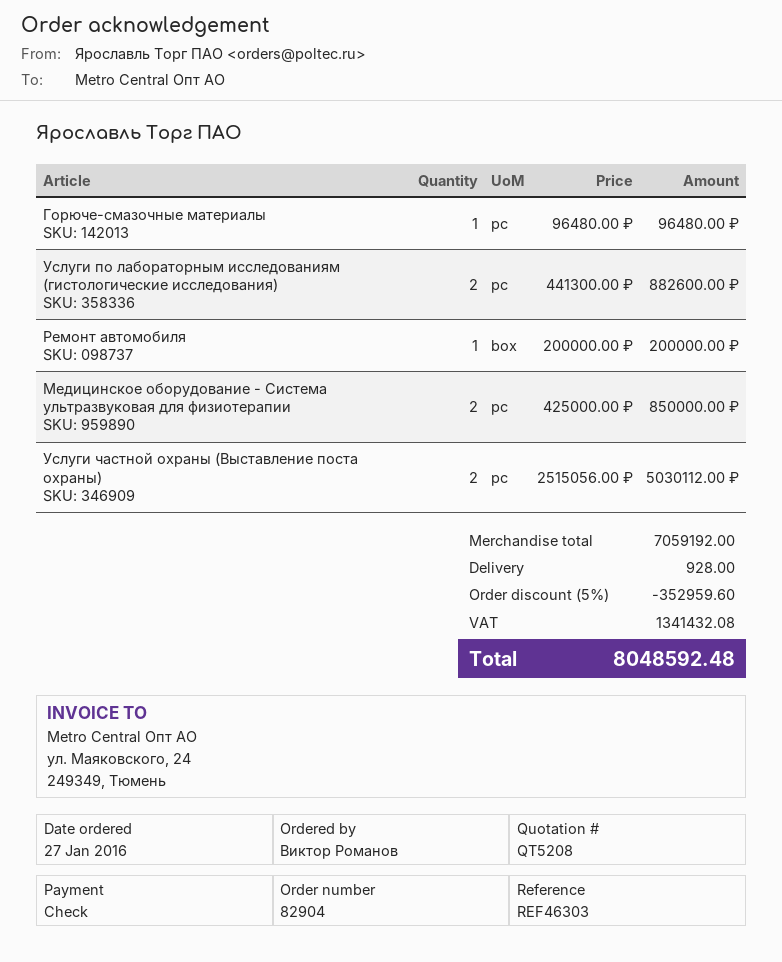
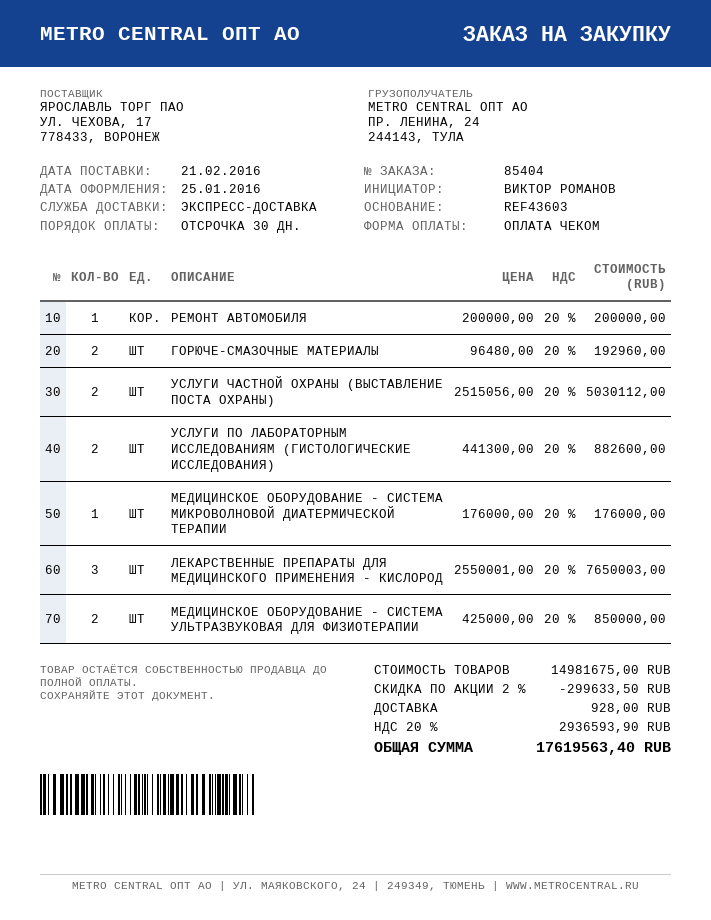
order number: 82904 -> 85404
order date: 2016-01-27 -> 2016-01-25
reference: REF46303 -> REF43603
Горюче-смазочные материалы: 1 x 96480.00 = 96480.00 -> 2 x 96480.00 = 192960.00
МЕДИЦИНСКОЕ ОБОРУДОВАНИЕ - СИСТЕМА МИКРОВОЛНОВОЙ ДИАТЕРМИЧЕСКОЙ ТЕРАПИИ: none -> 1 x 176000.00 = 176000.00
ЛЕКАРСТВЕННЫЕ ПРЕПАРАТЫ ДЛЯ МЕДИЦИНСКОГО ПРИМЕНЕНИЯ - КИСЛОРОД: none -> 3 x 2550001.00 = 7650003.00
subtotal: 7059192.00 -> 14981675.00
discount: 5% = 352959.60 -> 2% = 299633.50
tax: 1341432.08 -> 2936593.90
total: 8048592.48 -> 17619563.40

